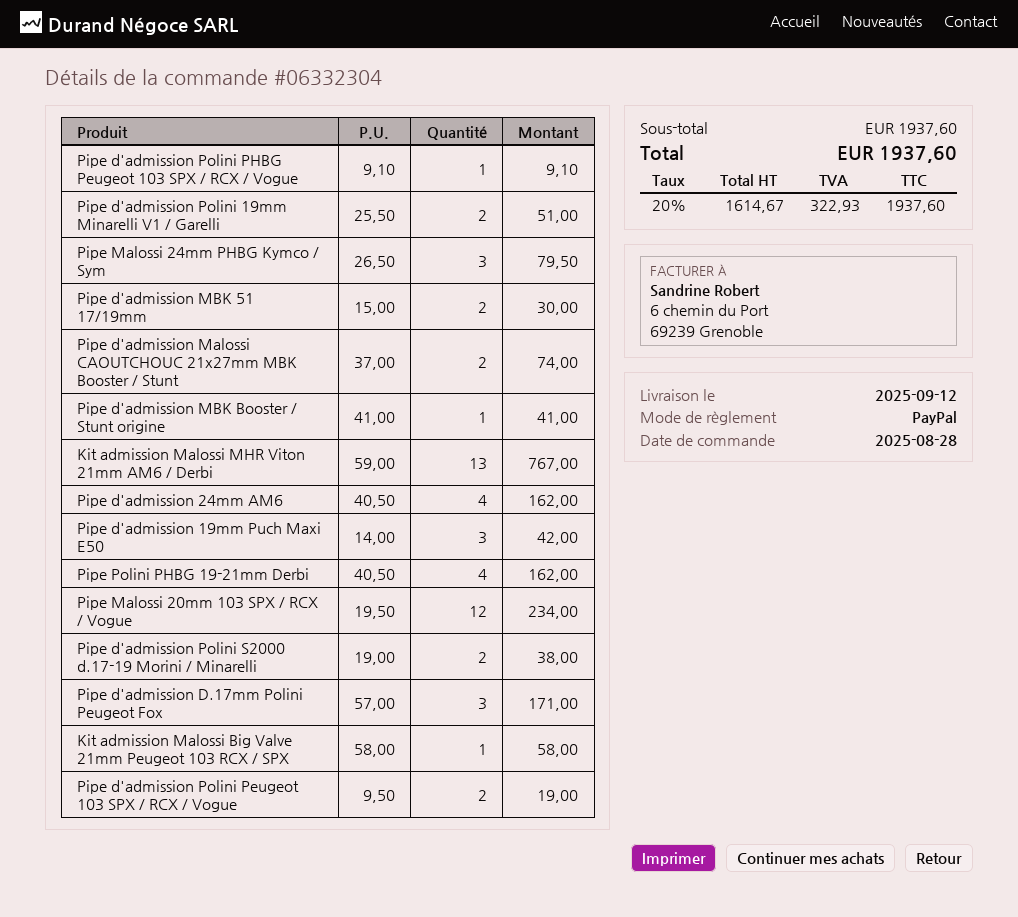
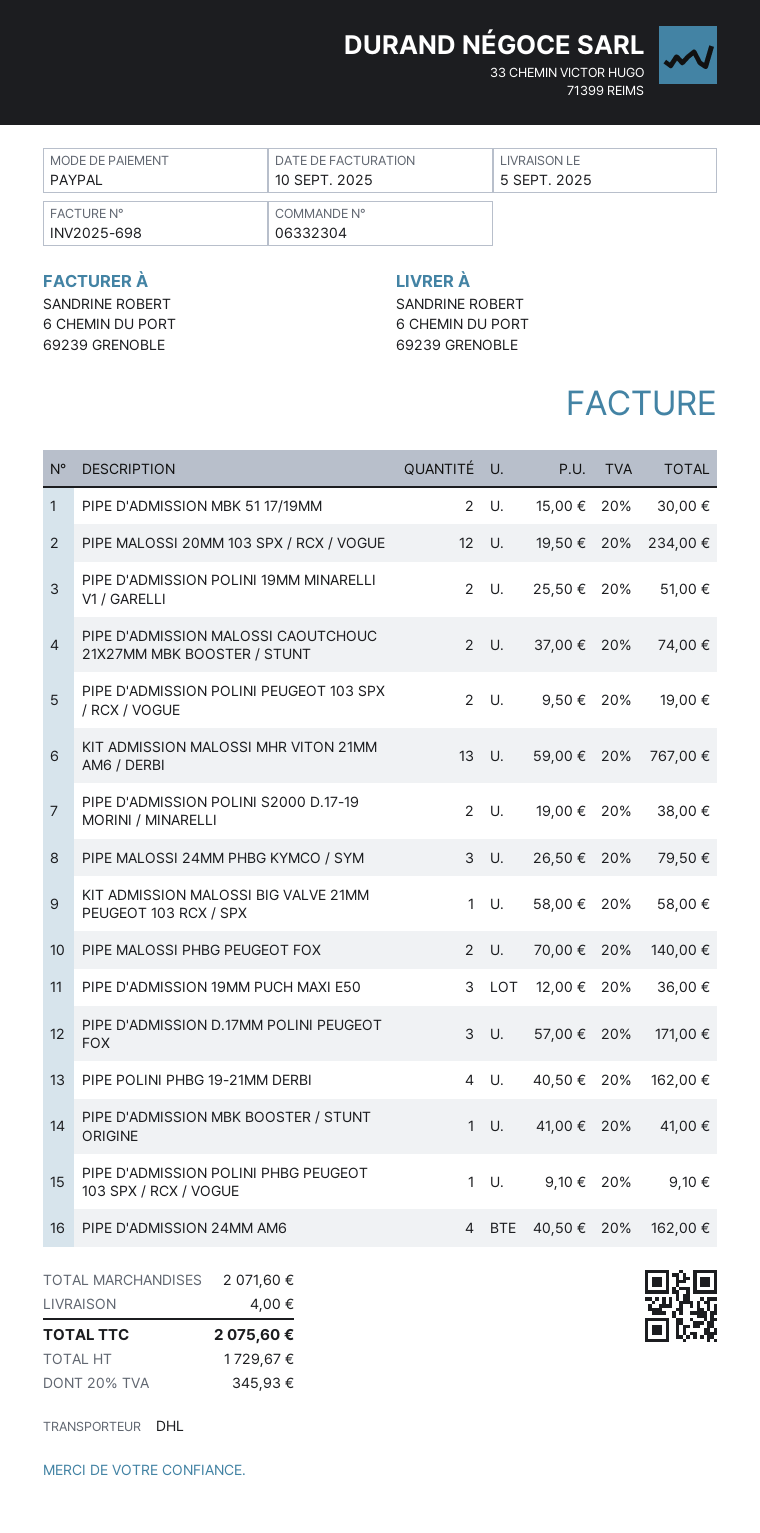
delivery date: 2025-09-12 -> 2025-09-05
Pipe d'admission 19mm Puch Maxi E50: 3 x 14.00 = 42.00 -> 3 x 12.00 = 36.00
PIPE MALOSSI PHBG PEUGEOT FOX: none -> 2 x 70.00 = 140.00
subtotal: 1937.60 -> 2071.60
shipping: none -> 4.00
net: 1614.67 -> 1729.67
tax: 20% = 322.93 -> 20% = 345.93
total: 1937.60 -> 2075.60

